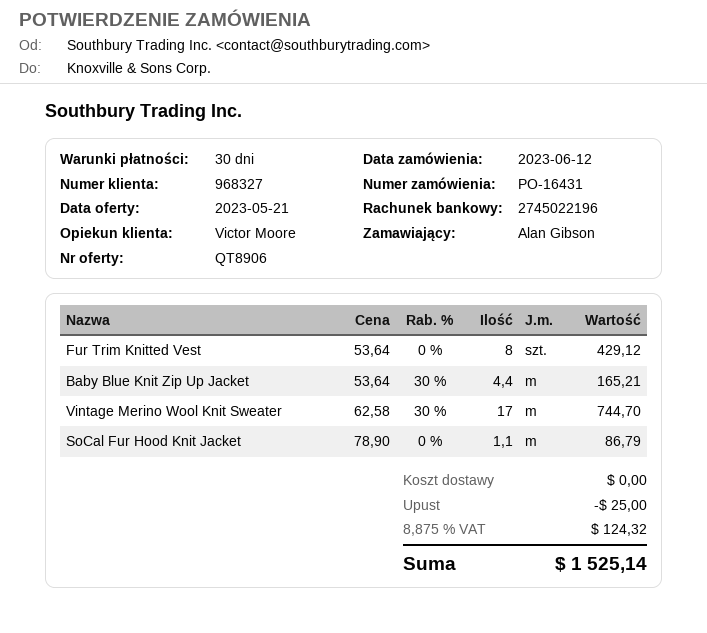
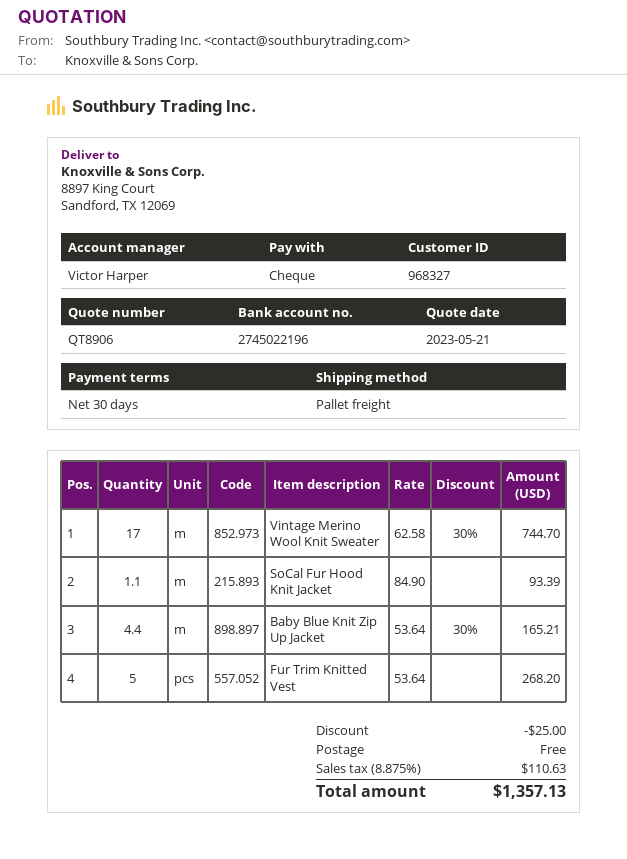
sales rep: Victor Moore -> Victor Harper
Fur Trim Knitted Vest: 8 x 53.64 = 429.12 -> 5 x 53.64 = 268.20
SoCal Fur Hood Knit Jacket: 1.1 x 78.90 = 86.79 -> 1.1 x 84.90 = 93.39
tax: 8.875% = 124.32 -> 8.875% = 110.63
total: 1525.14 -> 1357.13

